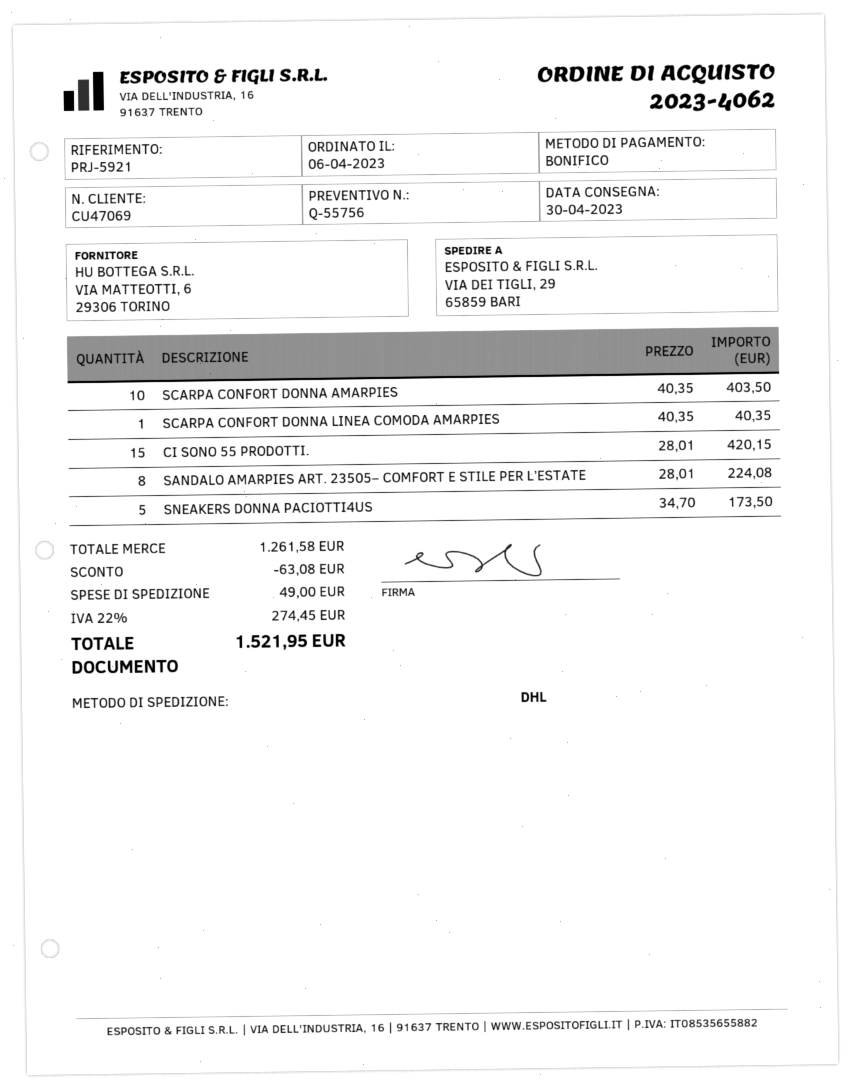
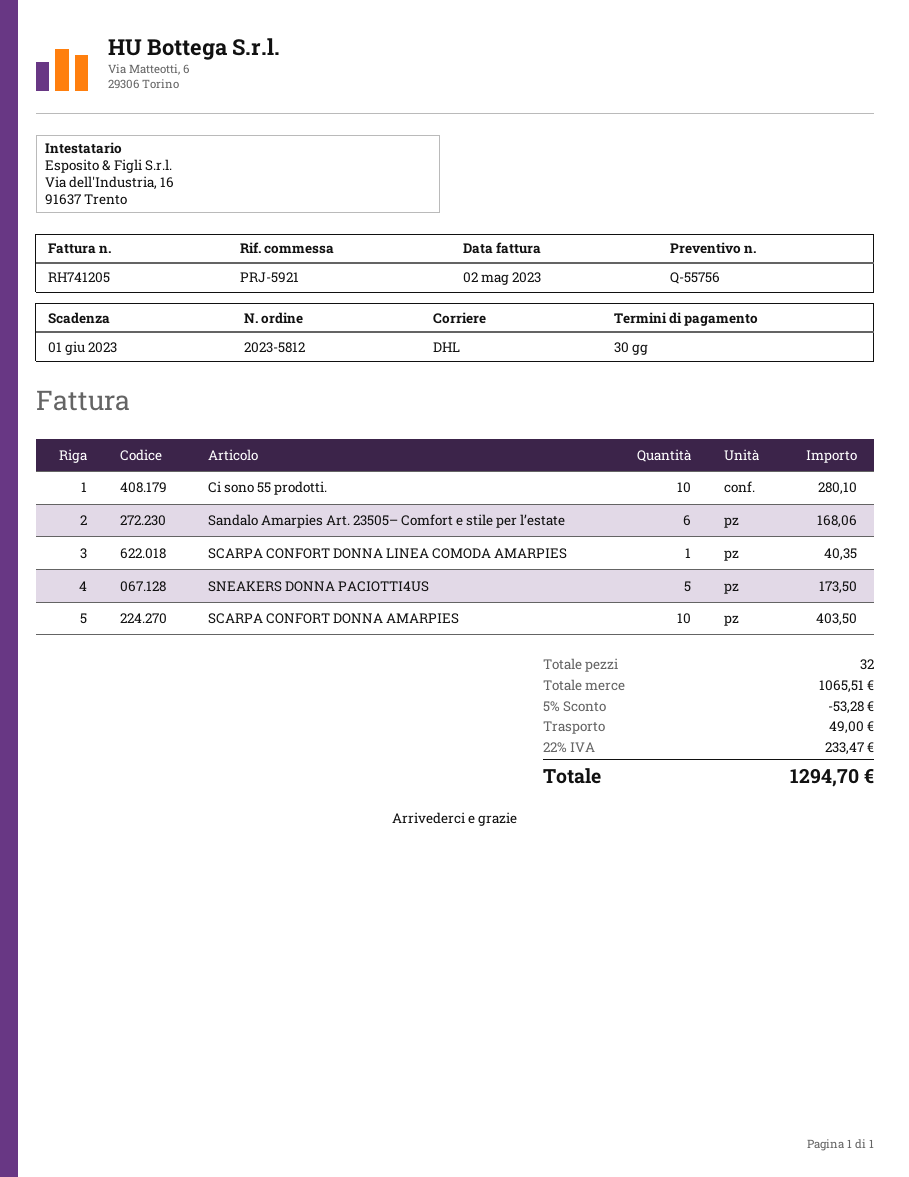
order number: 2023-4062 -> 2023-5812
CI SONO 55 PRODOTTI.: 15 for 420.15 -> 10 for 280.10
SANDALO AMARPIES ART. 23505– COMFORT E STILE PER L’ESTATE: 8 for 224.08 -> 6 for 168.06
subtotal: 1261.58 -> 1065.51
discount: 63.08 -> 53.28
tax: 22% = 274.45 -> 22% = 233.47
total: 1521.95 -> 1294.70

